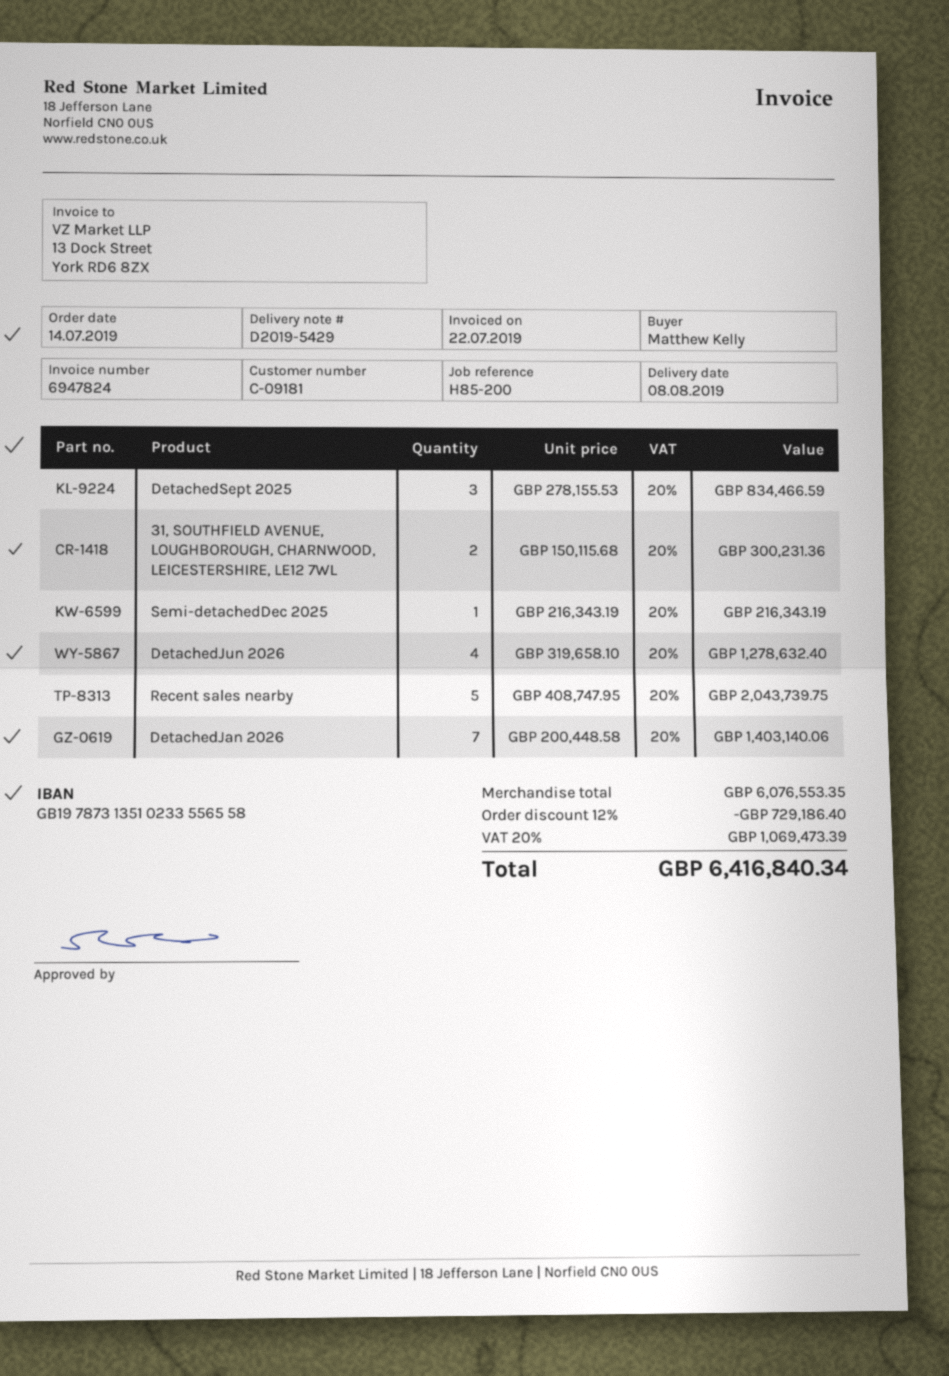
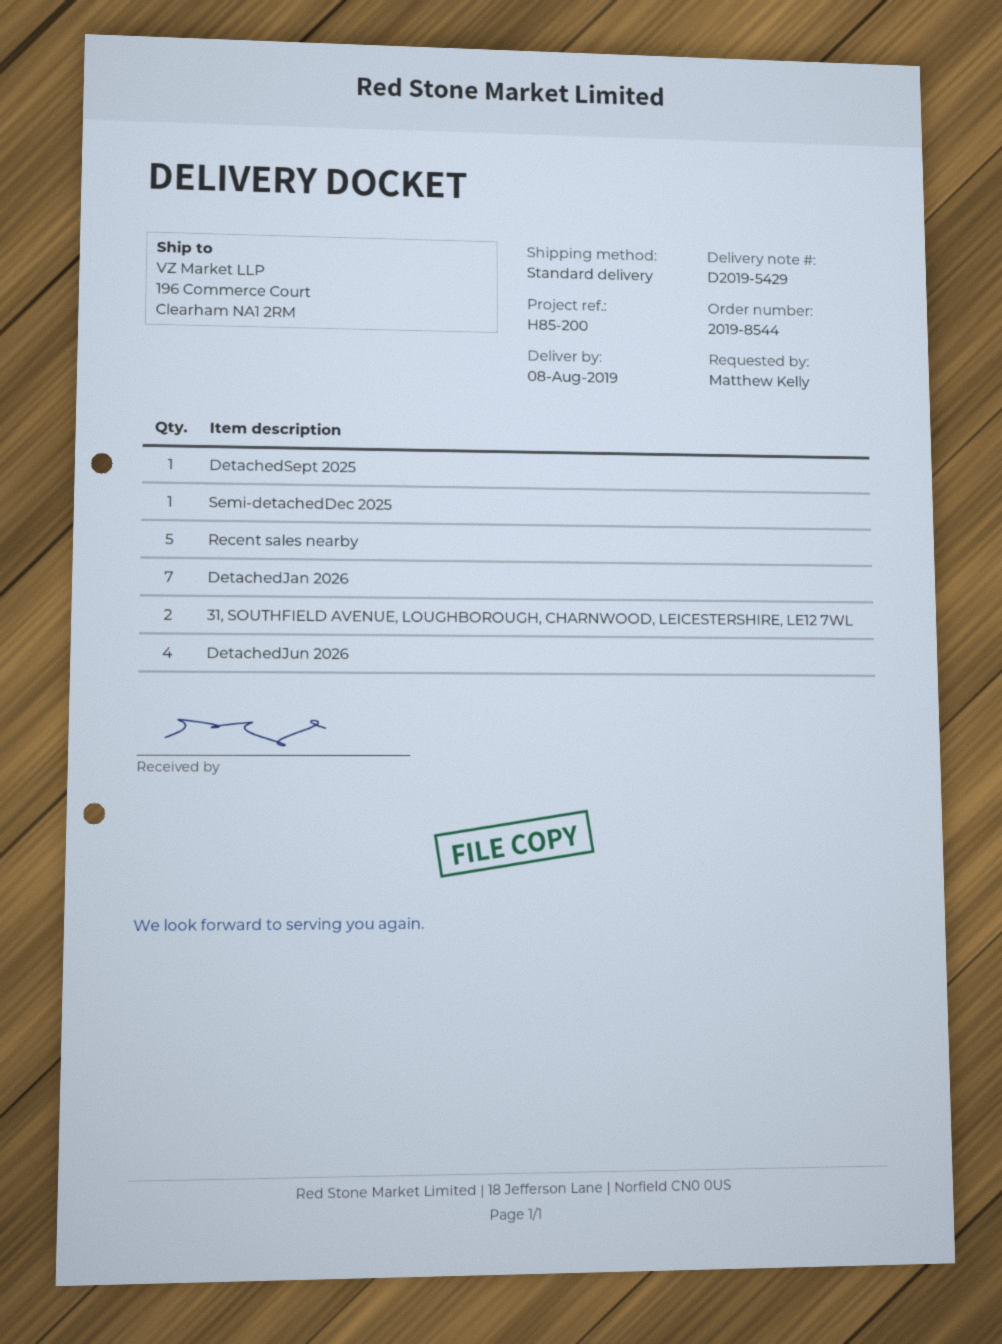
DetachedSept 2025: 3 -> 1

